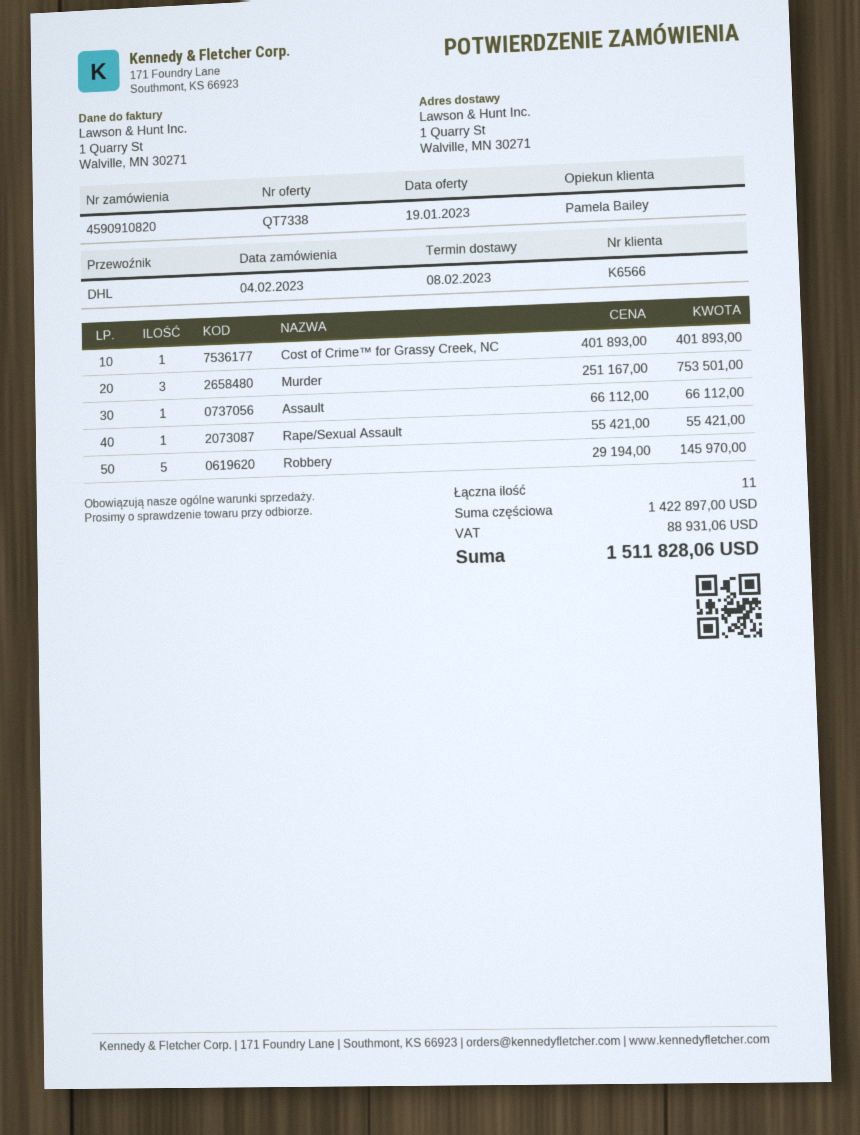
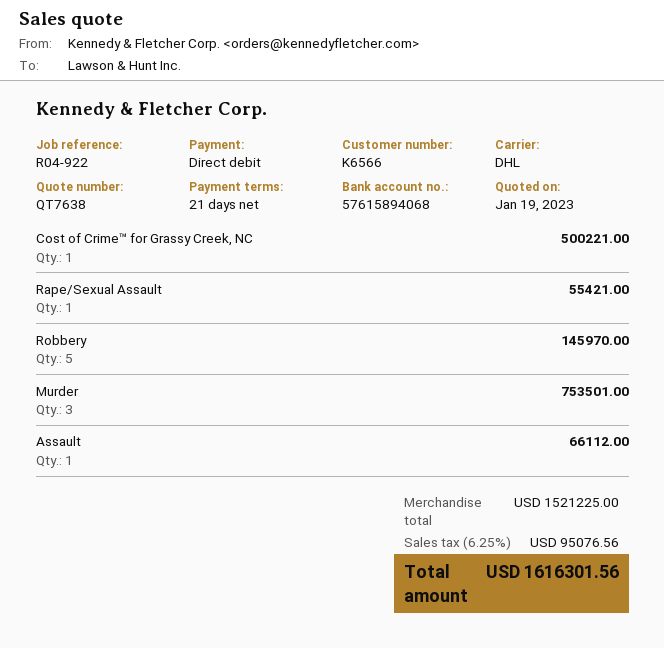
quote number: QT7338 -> QT7638
Cost of Crime™ for Grassy Creek, NC: 1 for 401893.00 -> 1 for 500221.00
subtotal: 1422897.00 -> 1521225.00
tax: 88931.06 -> 95076.56
total: 1511828.06 -> 1616301.56

